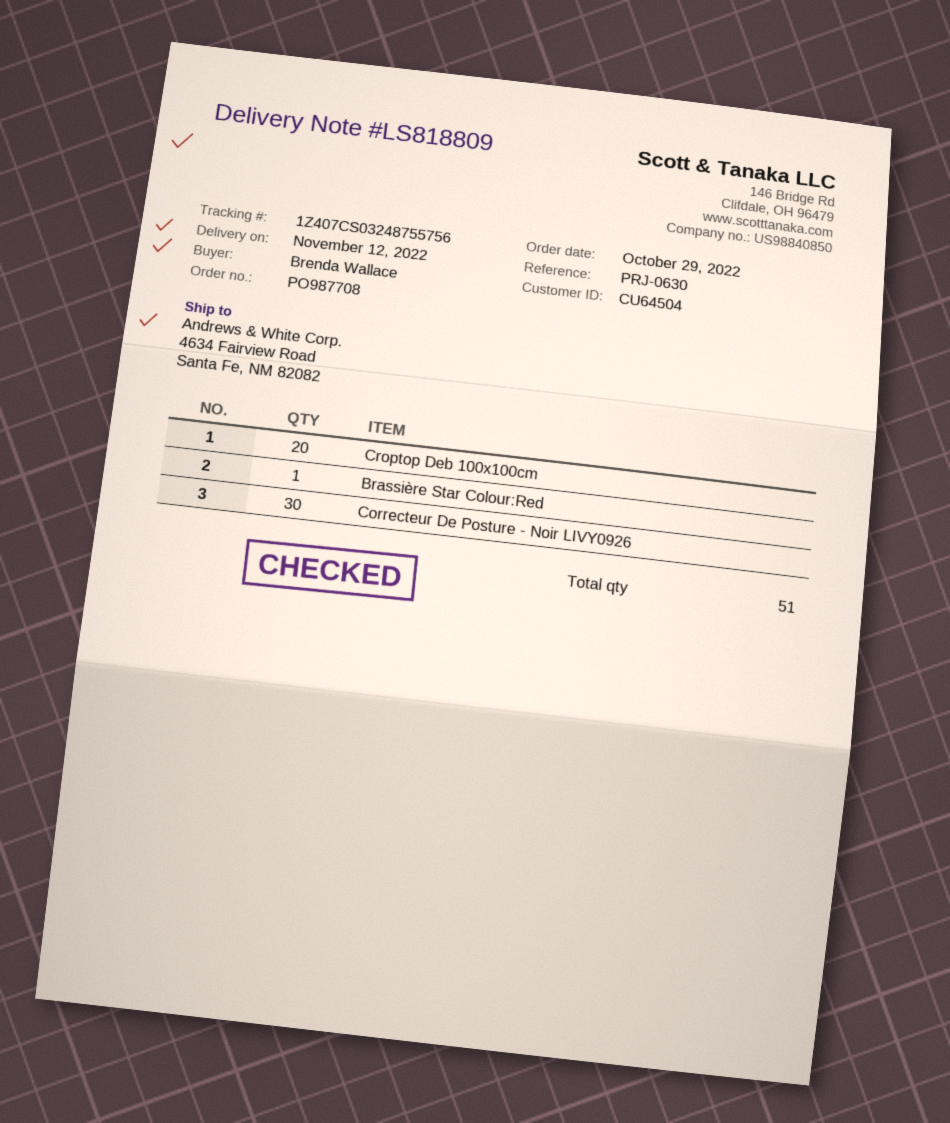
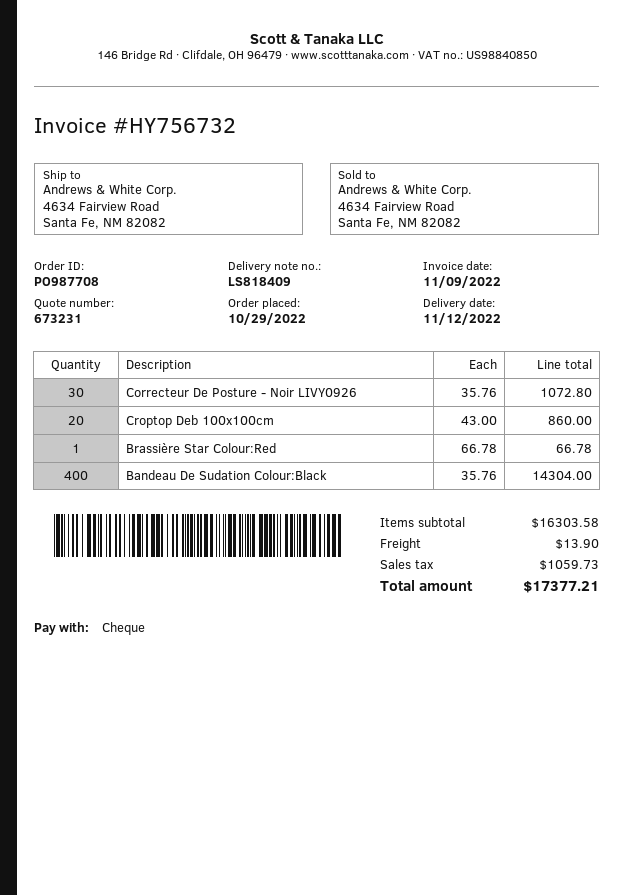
delivery note number: LS818809 -> LS818409
Bandeau De Sudation Colour:Black: none -> 400

